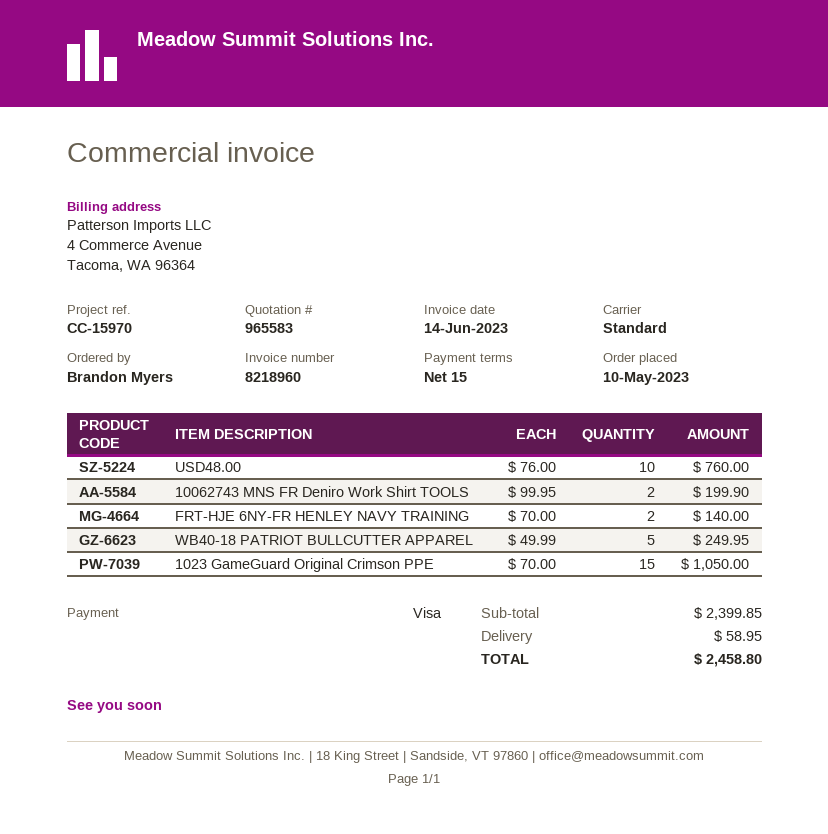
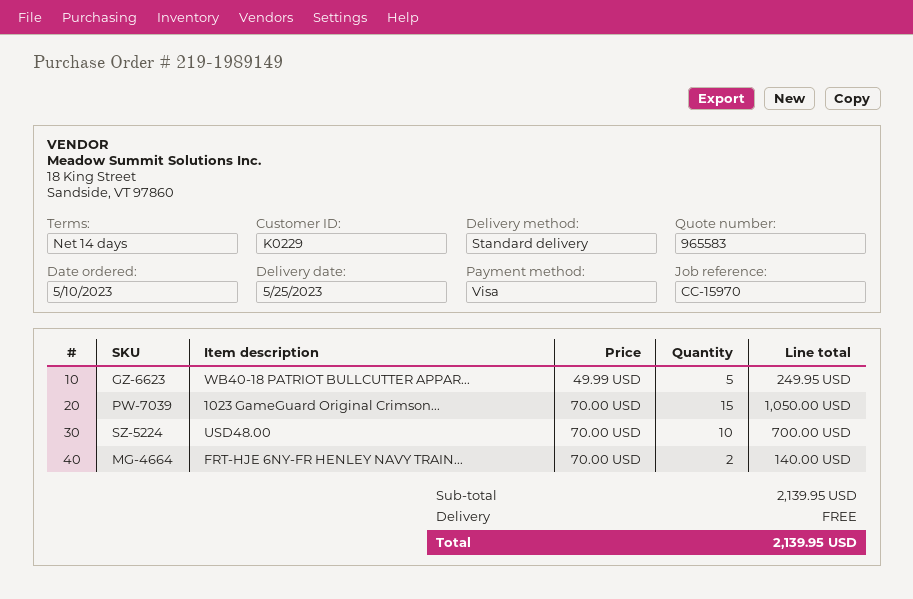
payment terms: 15 days -> 14 days
USD48.00: 10 x 76.00 = 760.00 -> 10 x 70.00 = 700.00
10062743 MNS FR Deniro Work Shirt TOOLS: 2 x 99.95 = 199.90 -> none
subtotal: 2399.85 -> 2139.95
shipping: 58.95 -> 0.00
total: 2458.80 -> 2139.95

